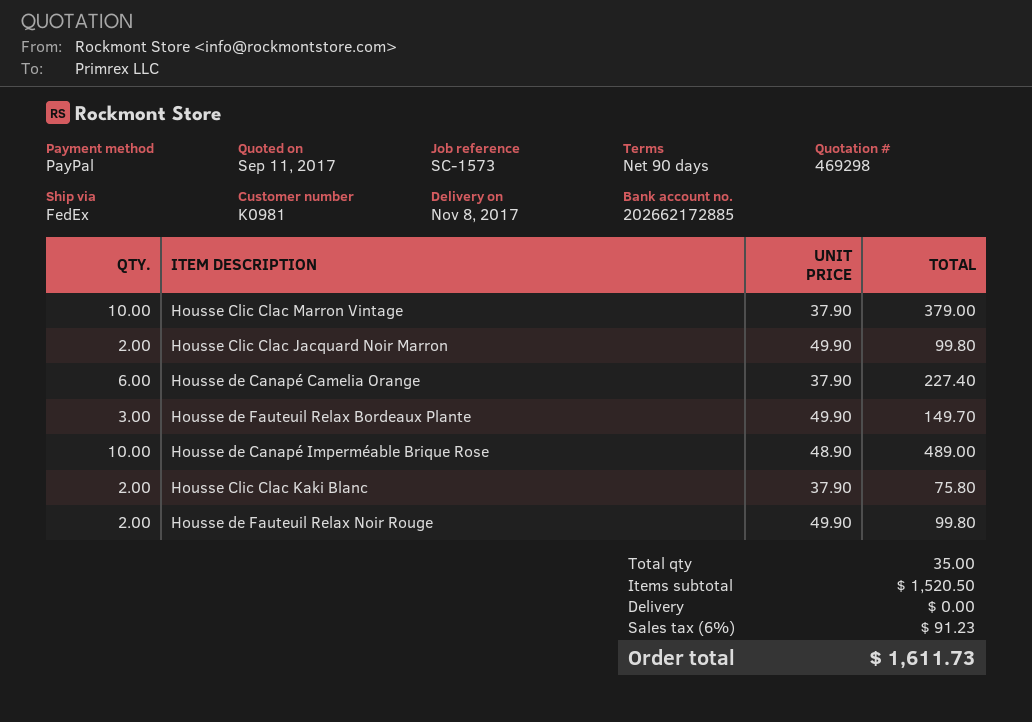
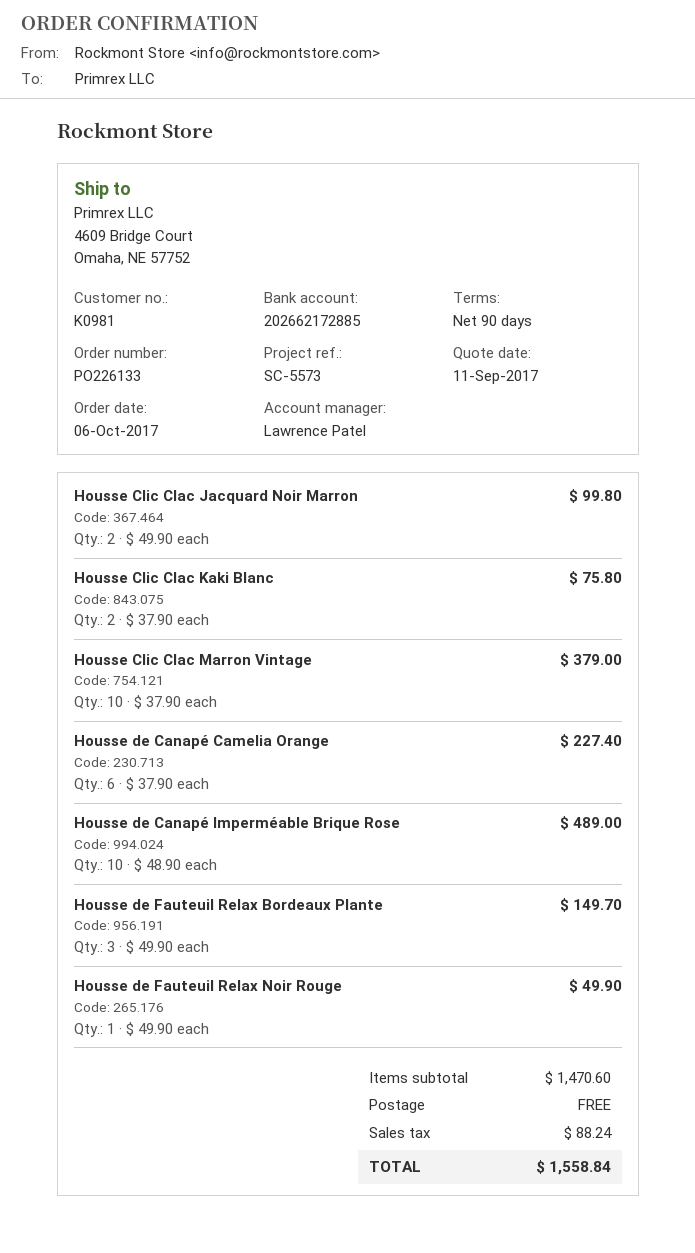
reference: SC-1573 -> SC-5573
Housse de Fauteuil Relax Noir Rouge: 2 x 49.90 = 99.80 -> 1 x 49.90 = 49.90
subtotal: 1520.50 -> 1470.60
tax: 91.23 -> 88.24
total: 1611.73 -> 1558.84

